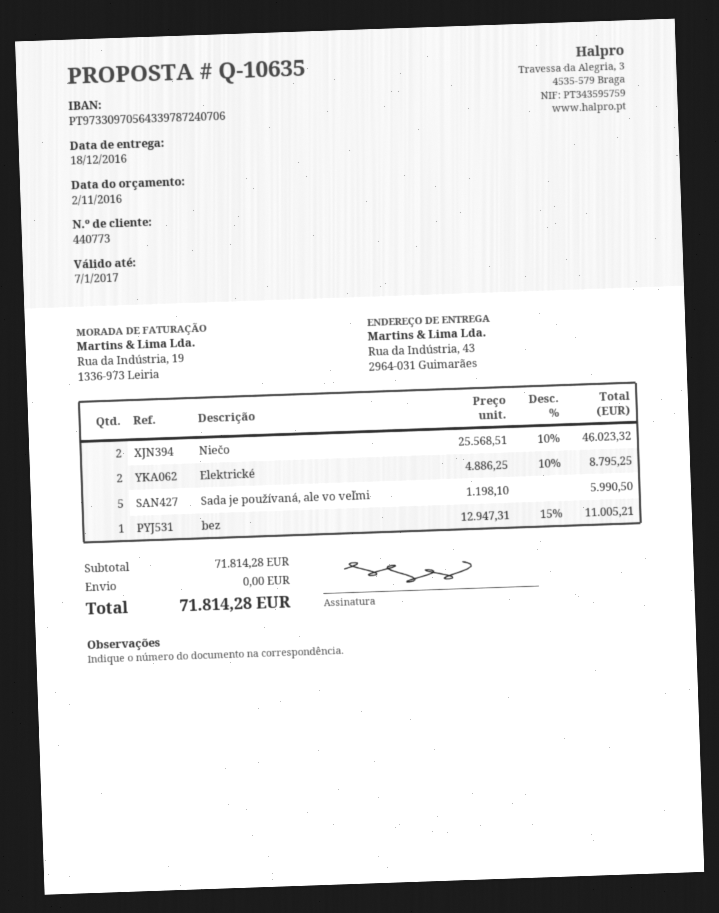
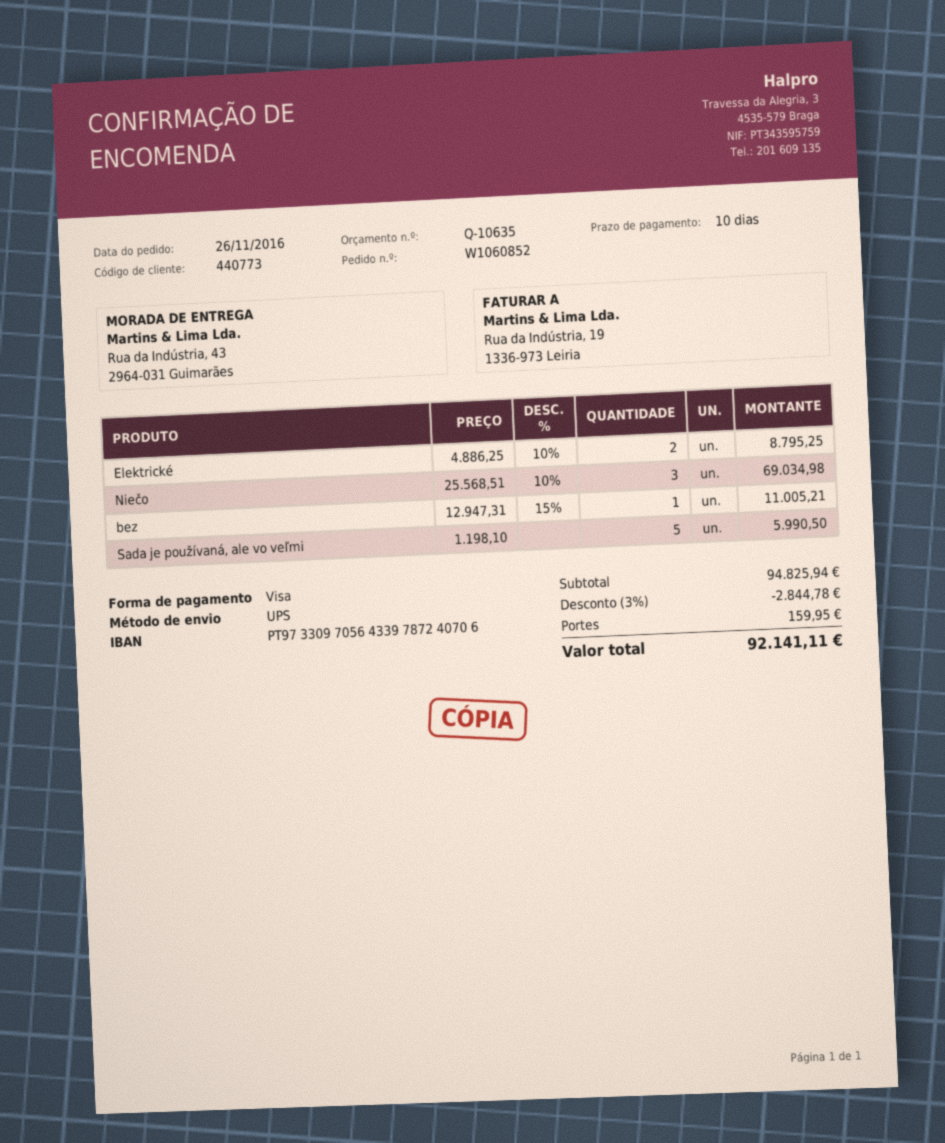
Niečo: 2 x 25568.51 - 10% = 46023.32 -> 3 x 25568.51 - 10% = 69034.98
subtotal: 71814.28 -> 94825.94
discount: none -> 3% = 2844.78
shipping: 0.00 -> 159.95
total: 71814.28 -> 92141.11

